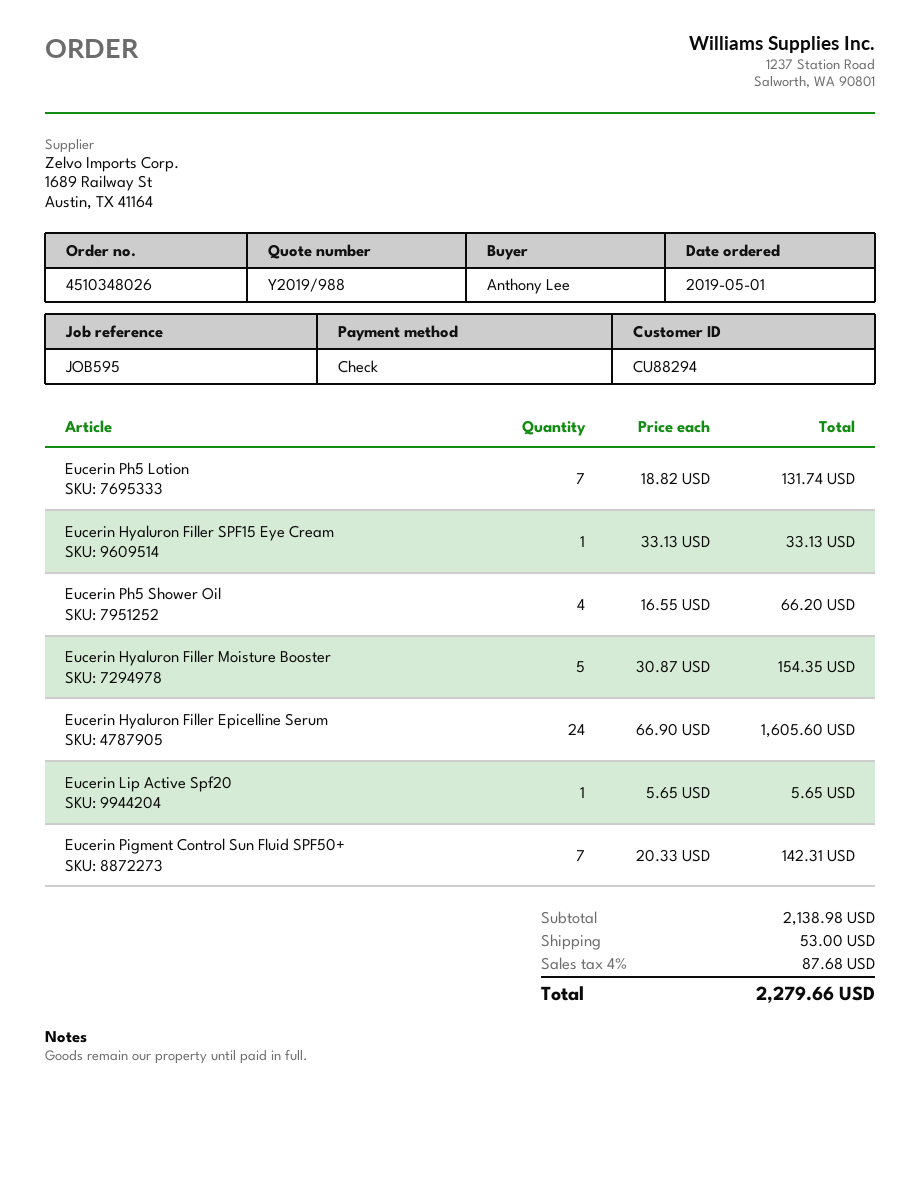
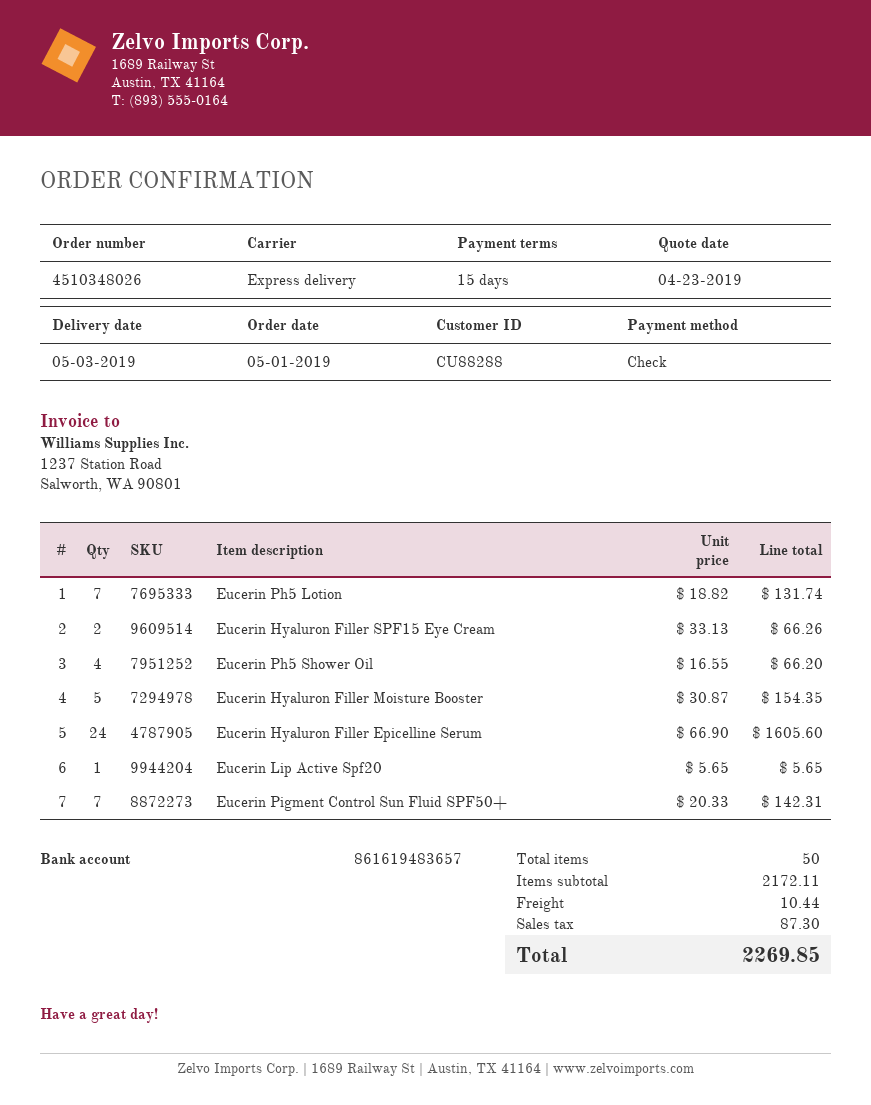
customer number: CU88294 -> CU88288
Eucerin Hyaluron Filler SPF15 Eye Cream: 1 x 33.13 = 33.13 -> 2 x 33.13 = 66.26
subtotal: 2138.98 -> 2172.11
shipping: 53.00 -> 10.44
tax: 87.68 -> 87.30
total: 2279.66 -> 2269.85

